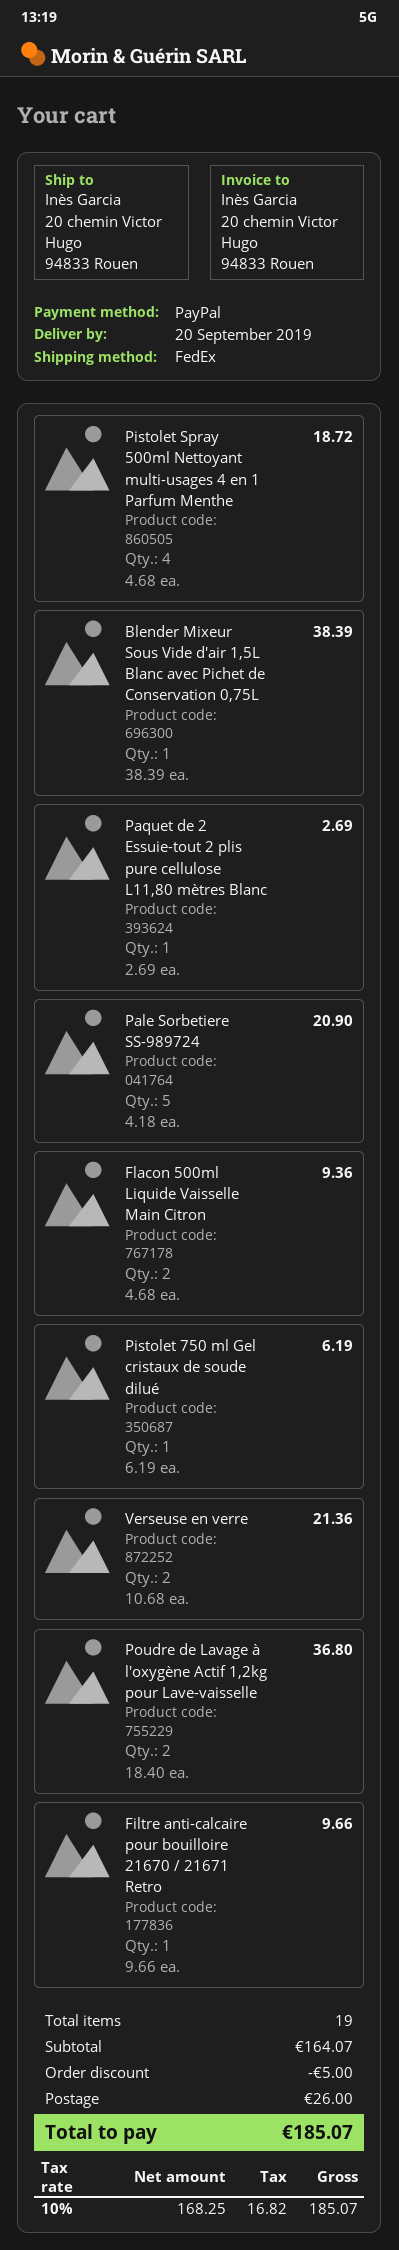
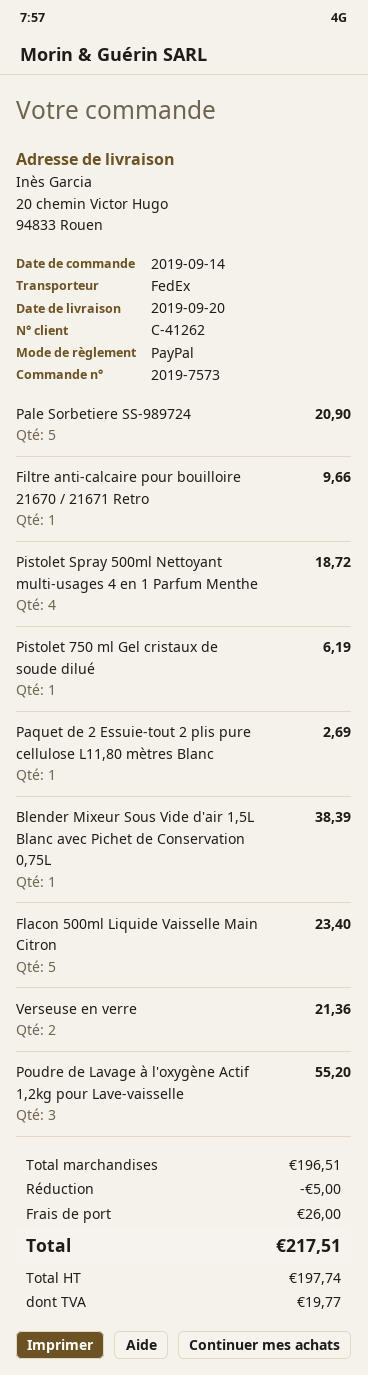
Flacon 500ml Liquide Vaisselle Main Citron: 2 for 9.36 -> 5 for 23.40
Poudre de Lavage à l'oxygène Actif 1,2kg pour Lave-vaisselle: 2 for 36.80 -> 3 for 55.20
subtotal: 164.07 -> 196.51
net: 168.25 -> 197.74
tax: 16.82 -> 19.77
total: 185.07 -> 217.51

